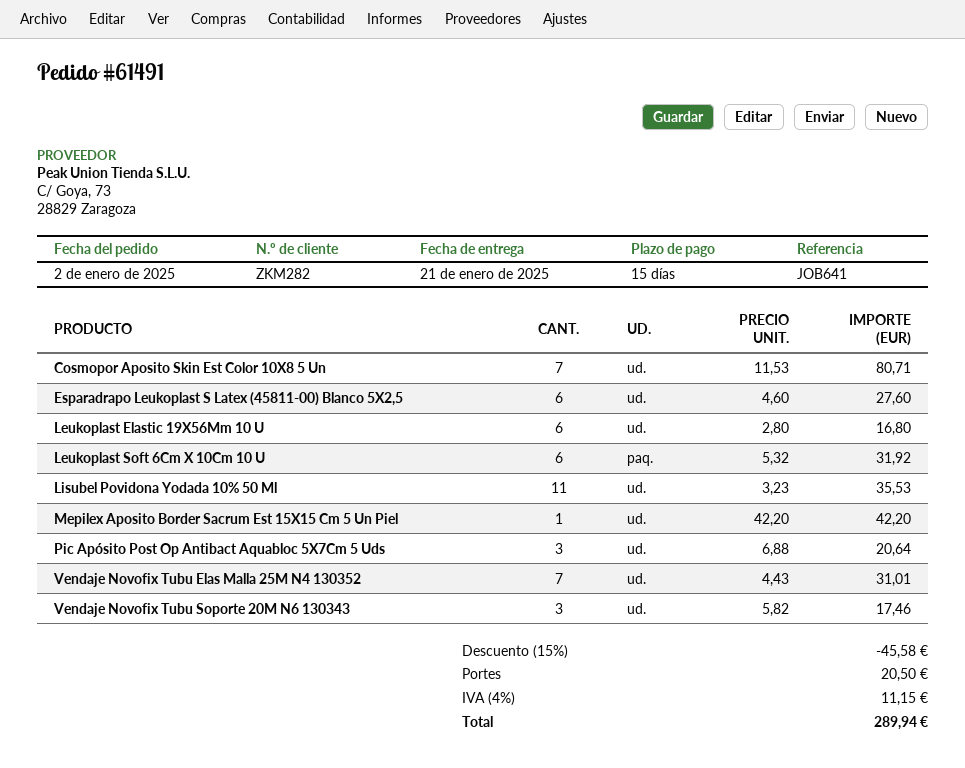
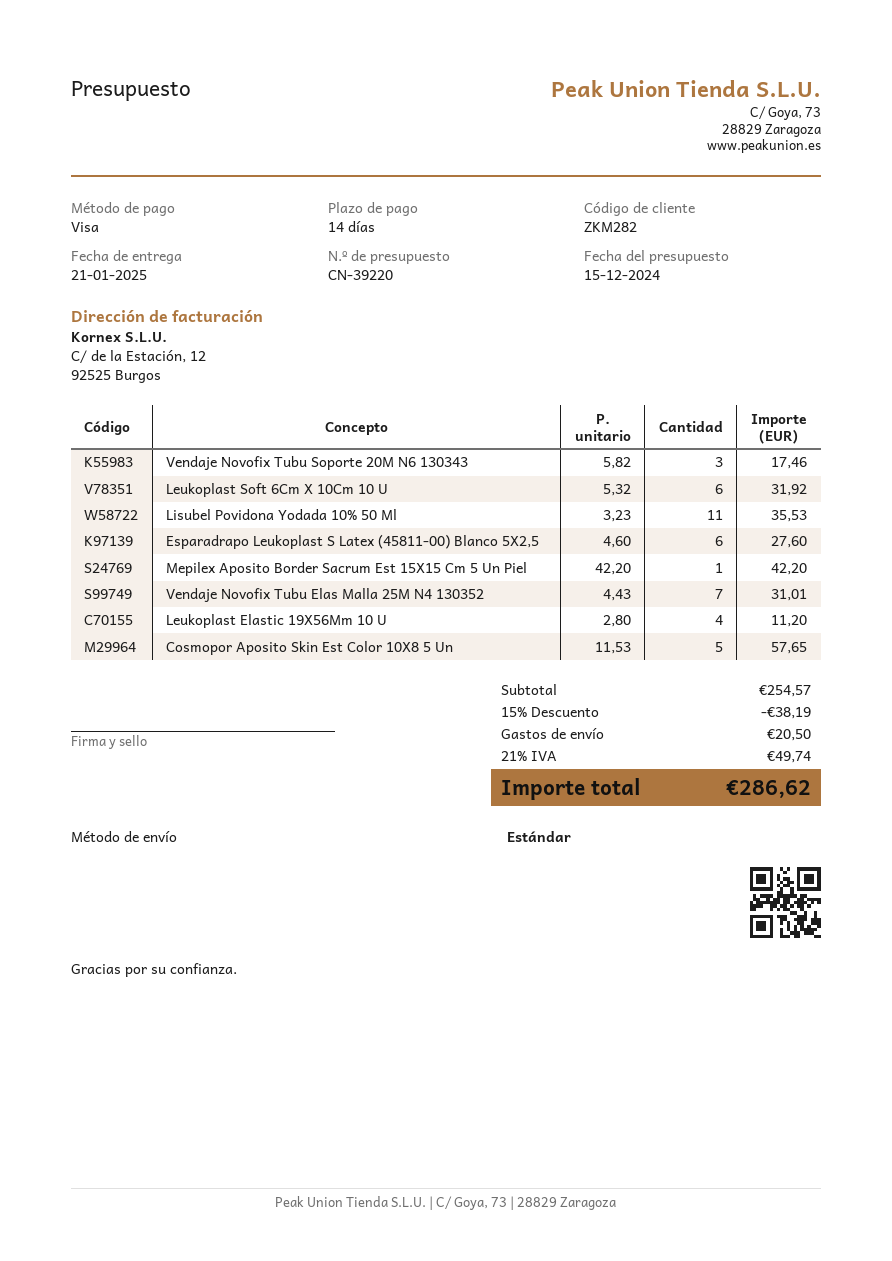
payment terms: 15 days -> 14 days
Cosmopor Aposito Skin Est Color 10X8 5 Un: 7 x 11.53 = 80.71 -> 5 x 11.53 = 57.65
Leukoplast Elastic 19X56Mm 10 U: 6 x 2.80 = 16.80 -> 4 x 2.80 = 11.20
Pic Apósito Post Op Antibact Aquabloc 5X7Cm 5 Uds: 3 x 6.88 = 20.64 -> none
discount: 15% = 45.58 -> 15% = 38.19
tax: 4% = 11.15 -> 21% = 49.74
total: 289.94 -> 286.62

